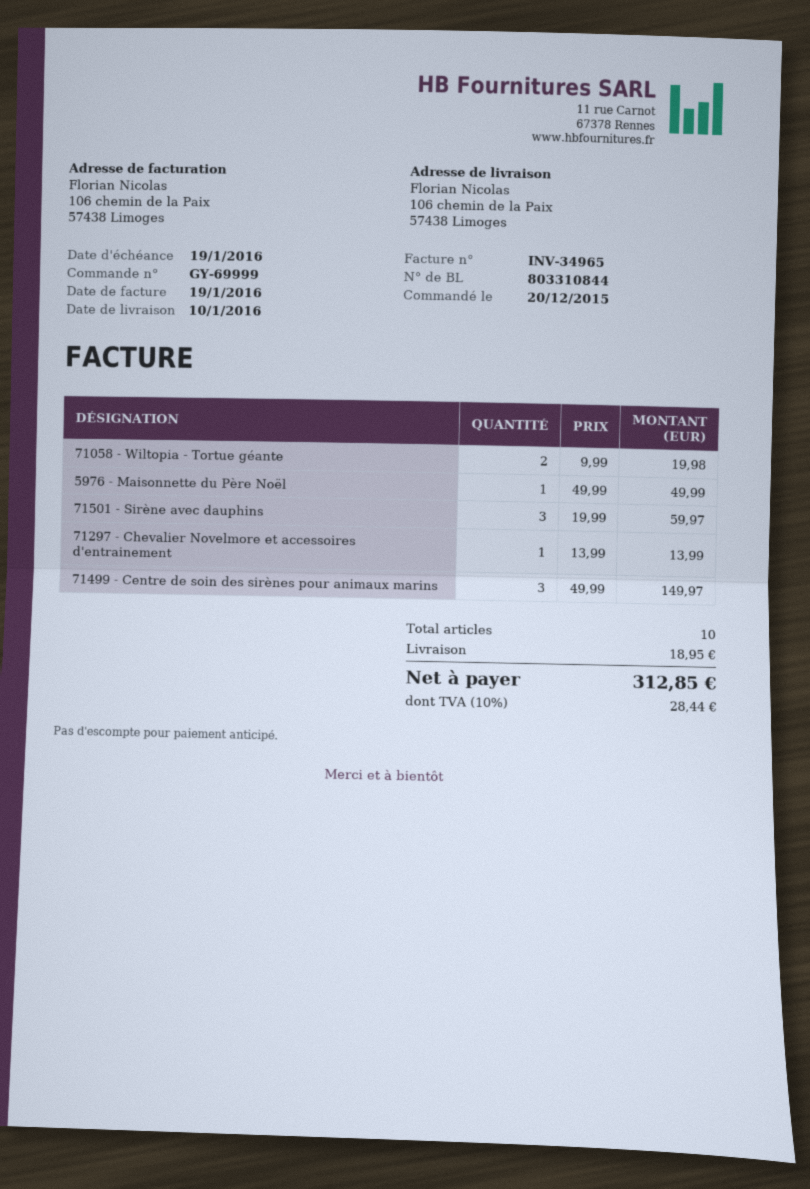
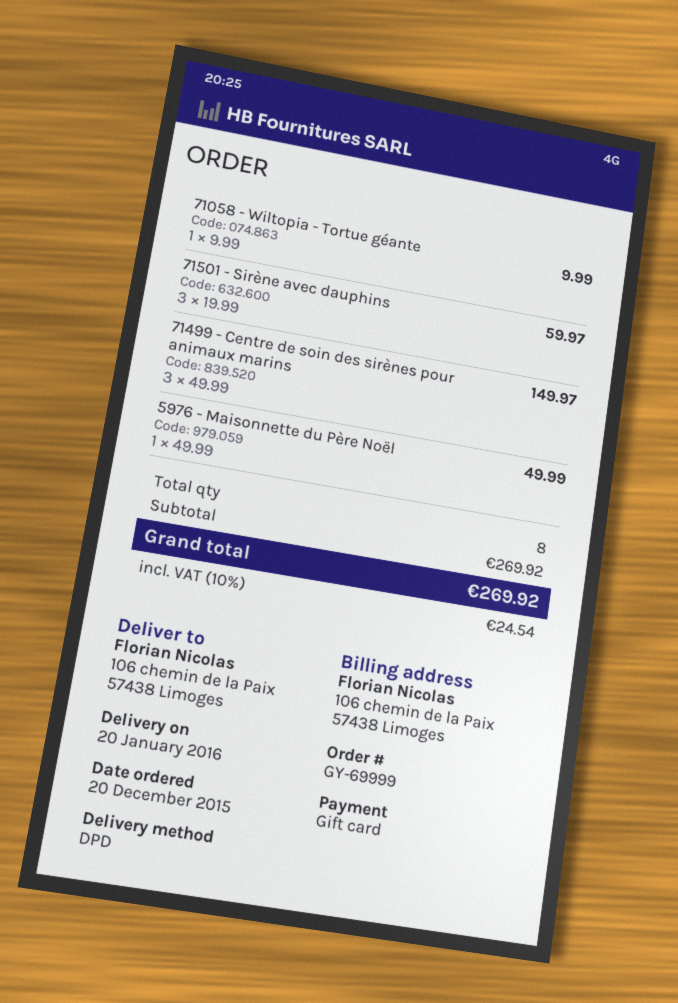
delivery date: 2016-01-10 -> 2016-01-20
71058 - Wiltopia - Tortue géante: 2 x 9.99 = 19.98 -> 1 x 9.99 = 9.99
71297 - Chevalier Novelmore et accessoires d'entrainement: 1 x 13.99 = 13.99 -> none
total quantity: 10 -> 8
shipping: 18.95 -> none
tax: 10% = 28.44 -> 10% = 24.54
total: 312.85 -> 269.92

